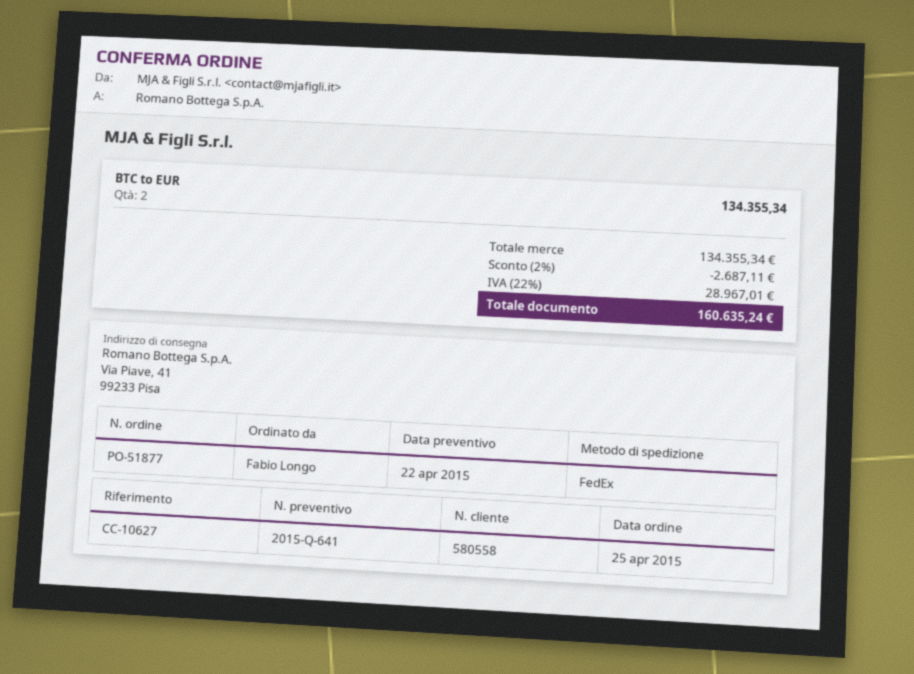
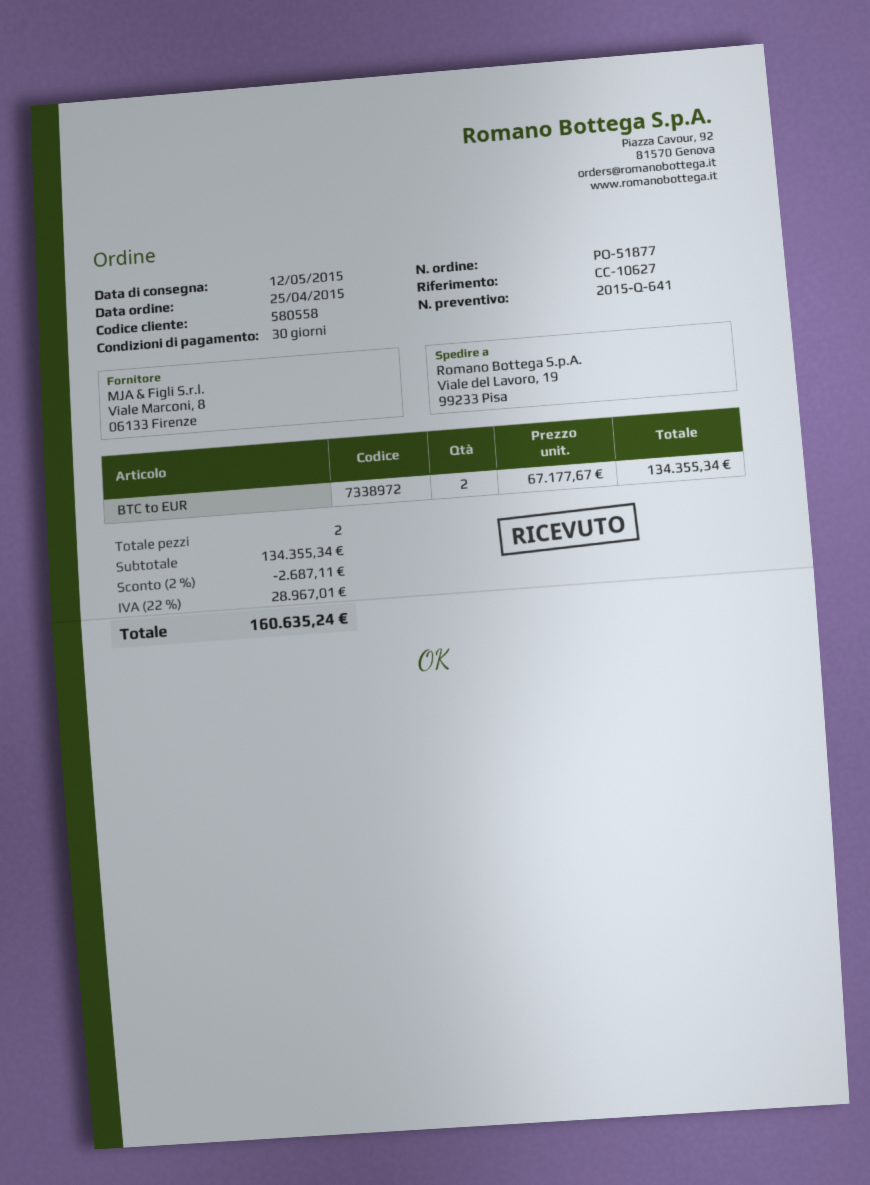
ship to: Via Piave, 41, 99233 Pisa -> Viale del Lavoro, 19, 99233 Pisa

